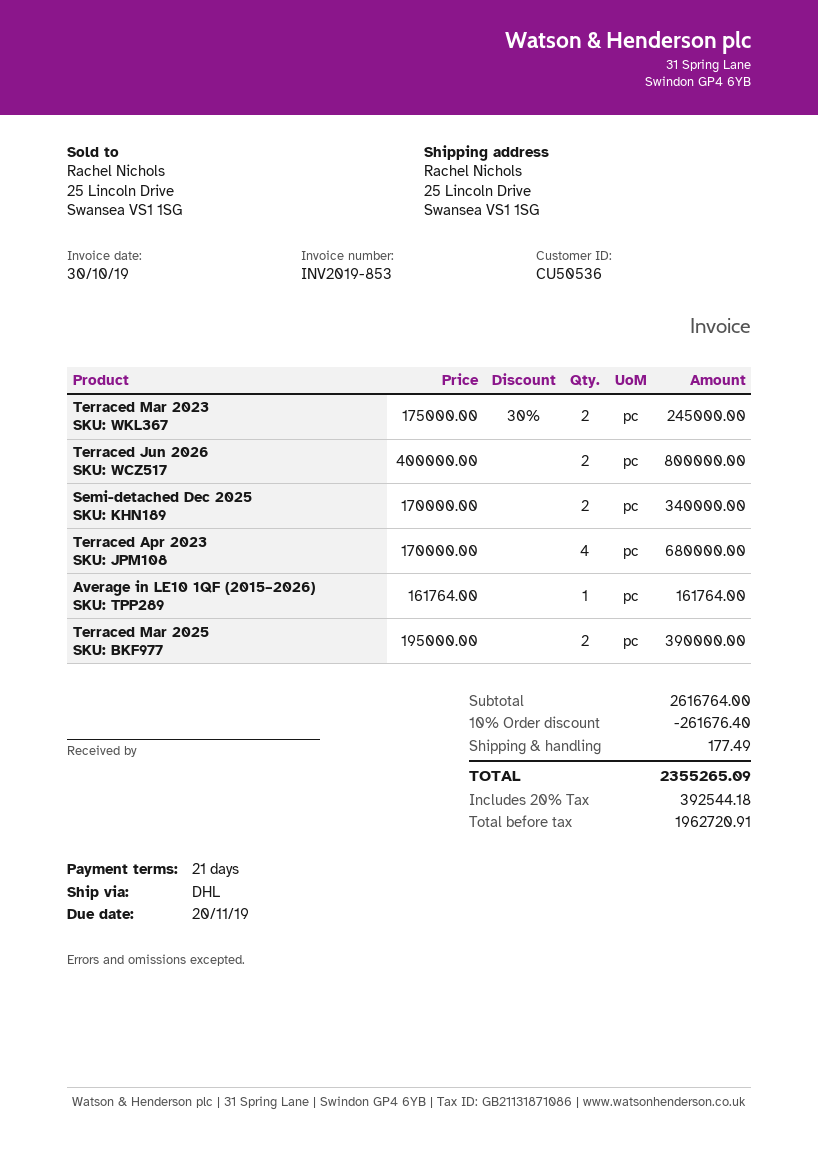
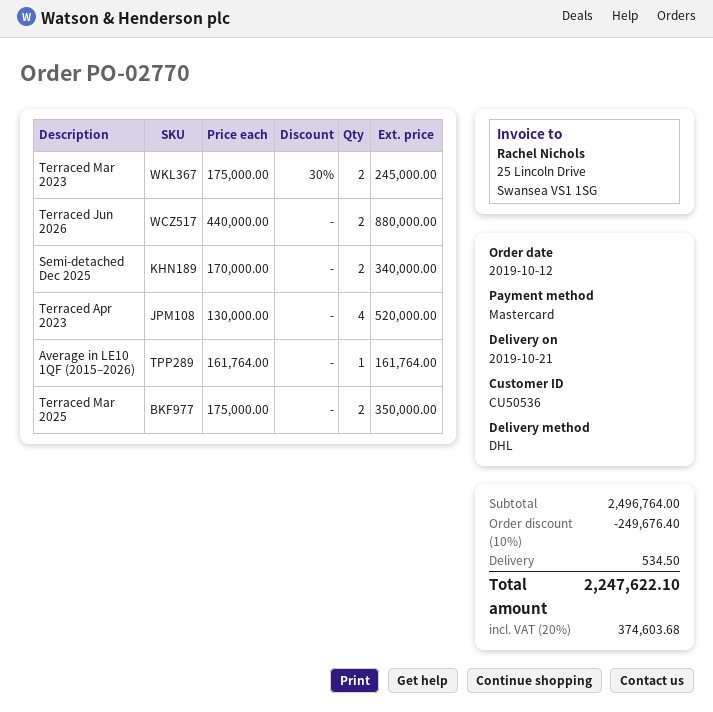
Terraced Jun 2026: 2 x 400000.00 = 800000.00 -> 2 x 440000.00 = 880000.00
Terraced Apr 2023: 4 x 170000.00 = 680000.00 -> 4 x 130000.00 = 520000.00
Terraced Mar 2025: 2 x 195000.00 = 390000.00 -> 2 x 175000.00 = 350000.00
subtotal: 2616764.00 -> 2496764.00
discount: 10% = 261676.40 -> 10% = 249676.40
shipping: 177.49 -> 534.50
tax: 20% = 392544.18 -> 20% = 374603.68
total: 2355265.09 -> 2247622.10

